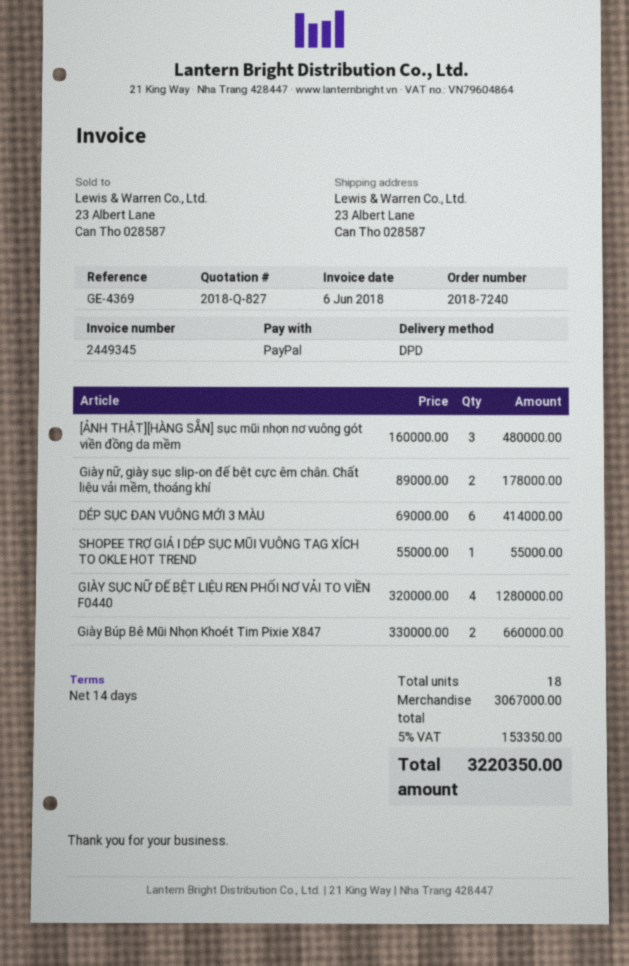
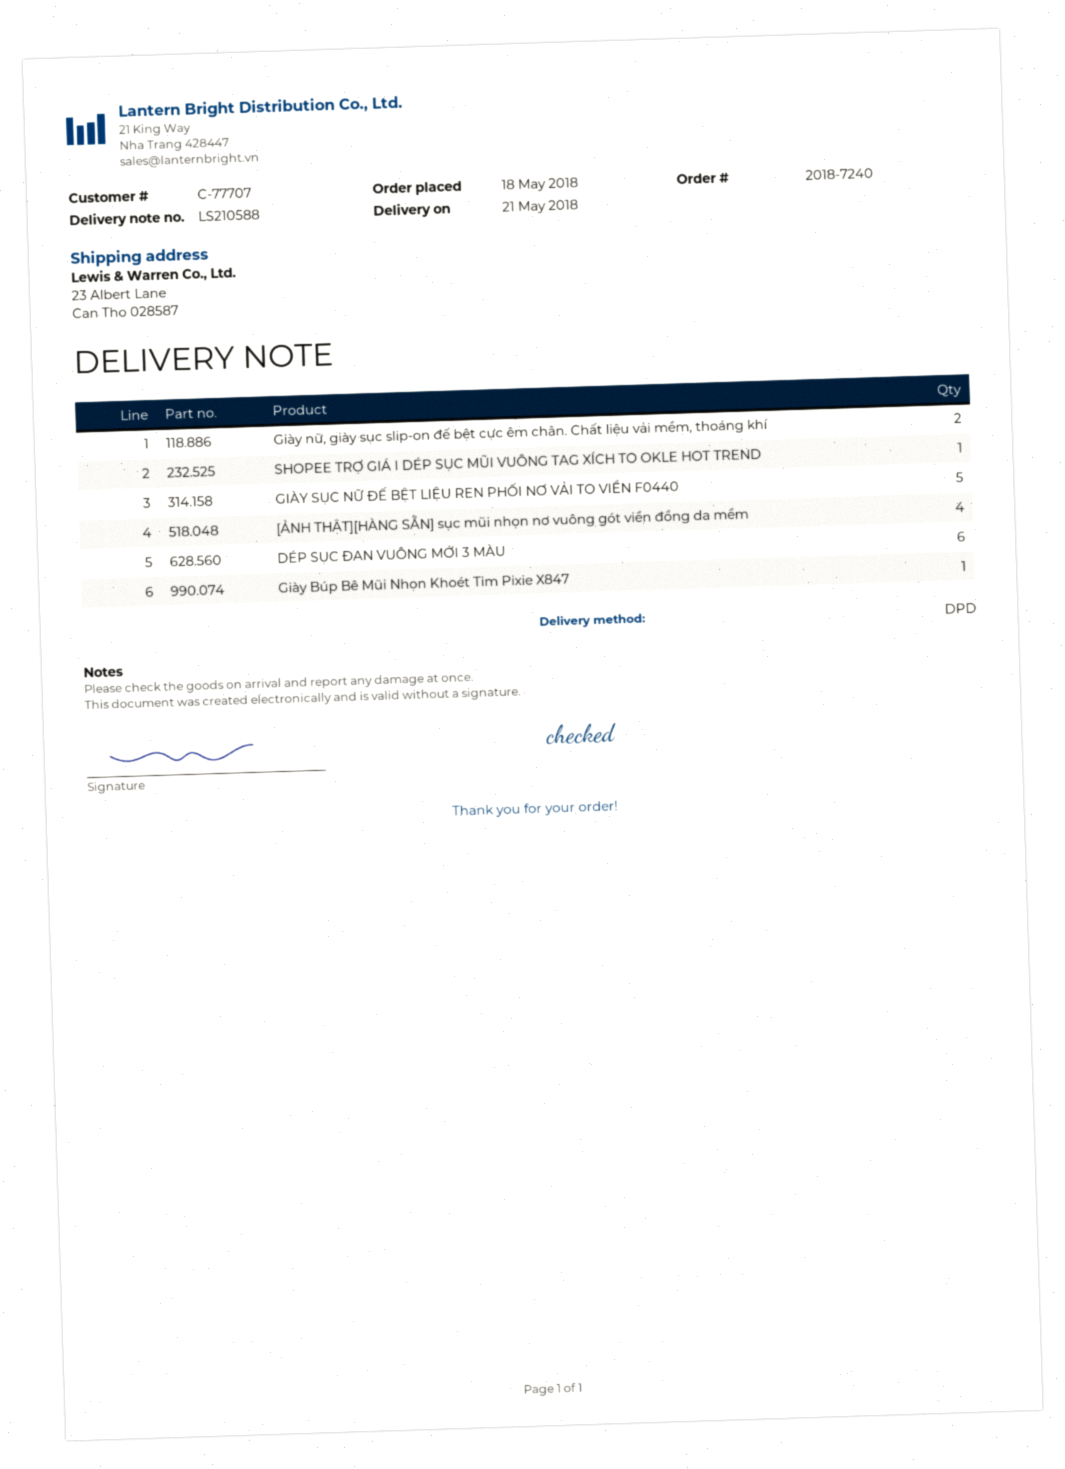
[ẢNH THẬT][HÀNG SẴN] sục mũi nhọn nơ vuông gót viền đồng da mềm: 3 -> 4
GIÀY SỤC NỮ ĐẾ BỆT LIỆU REN PHỐI NƠ VẢI TO VIỀN F0440: 4 -> 5
Giày Búp Bê Mũi Nhọn Khoét Tim Pixie X847: 2 -> 1

